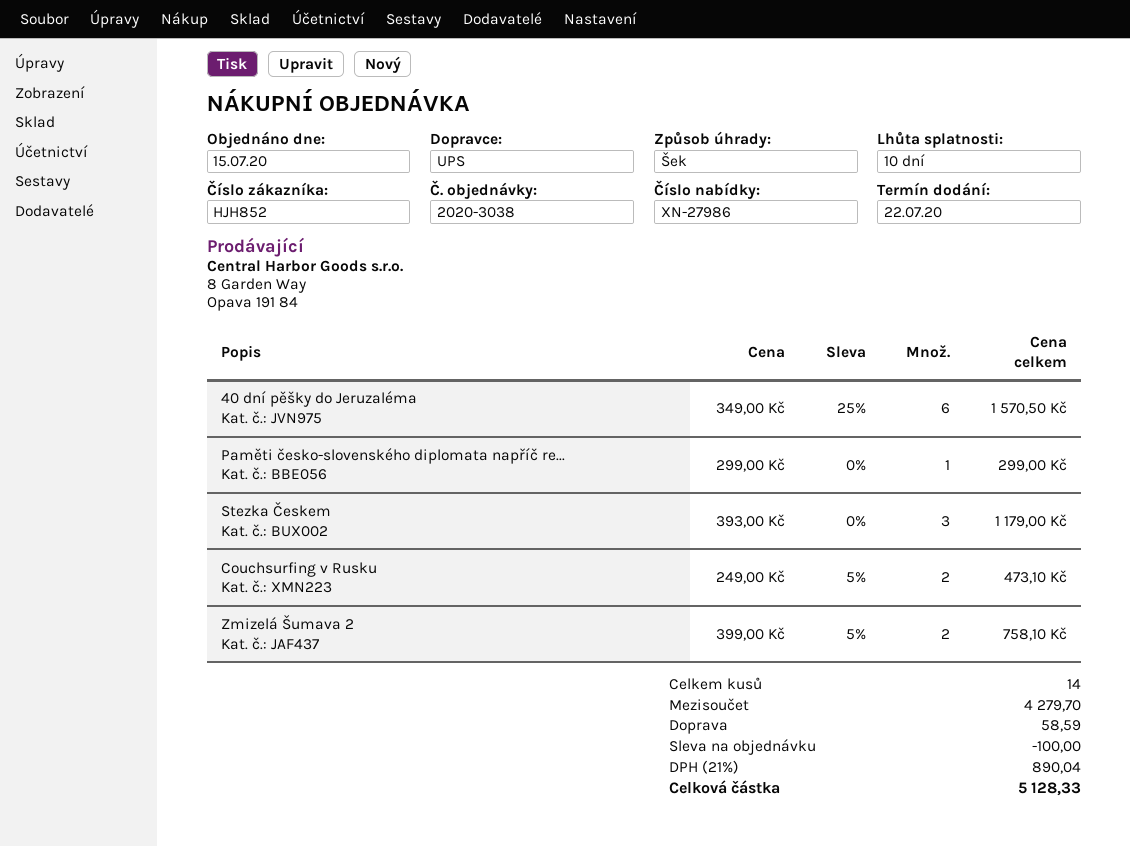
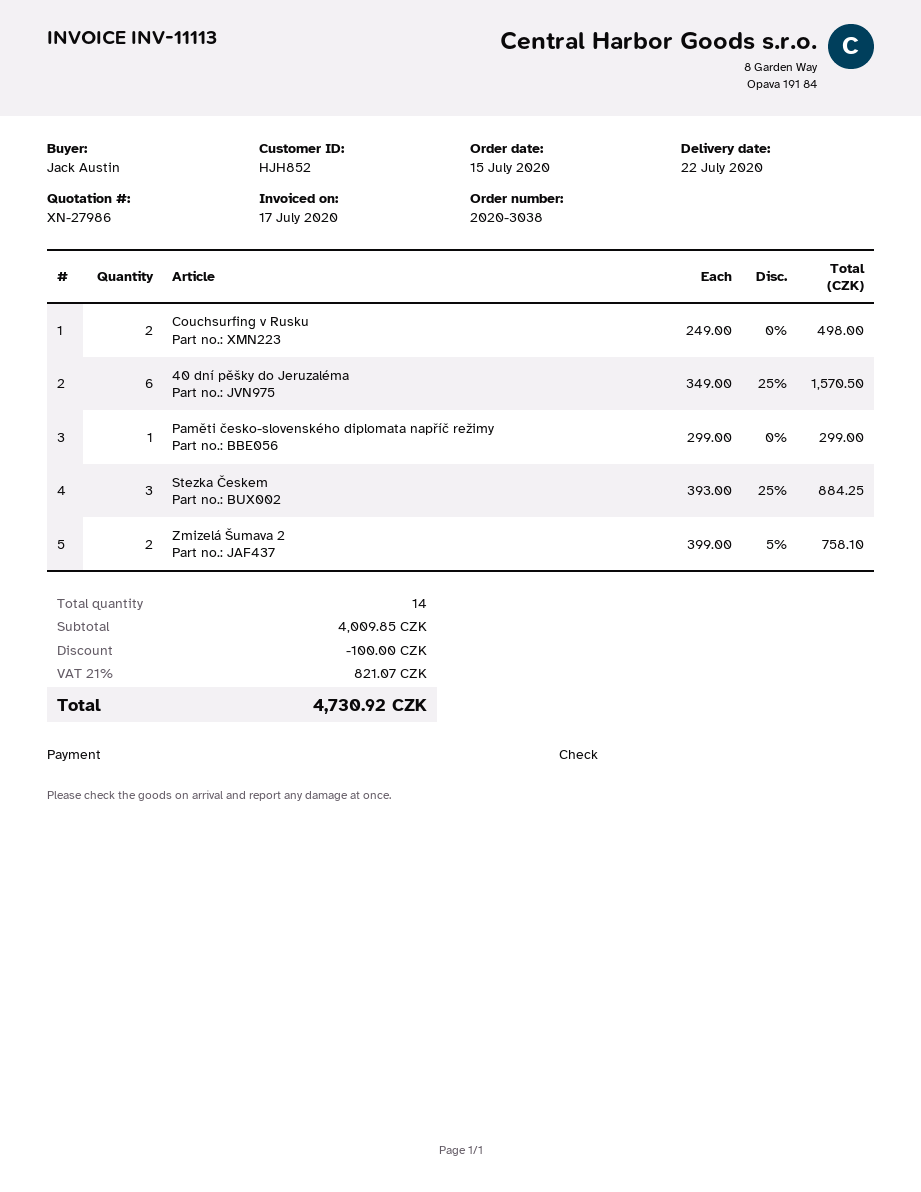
Stezka Českem: 3 x 393.00 = 1179.00 -> 3 x 393.00 - 25% = 884.25
Couchsurfing v Rusku: 2 x 249.00 - 5% = 473.10 -> 2 x 249.00 = 498.00
subtotal: 4279.70 -> 4009.85
shipping: 58.59 -> none
tax: 21% = 890.04 -> 21% = 821.07
total: 5128.33 -> 4730.92

